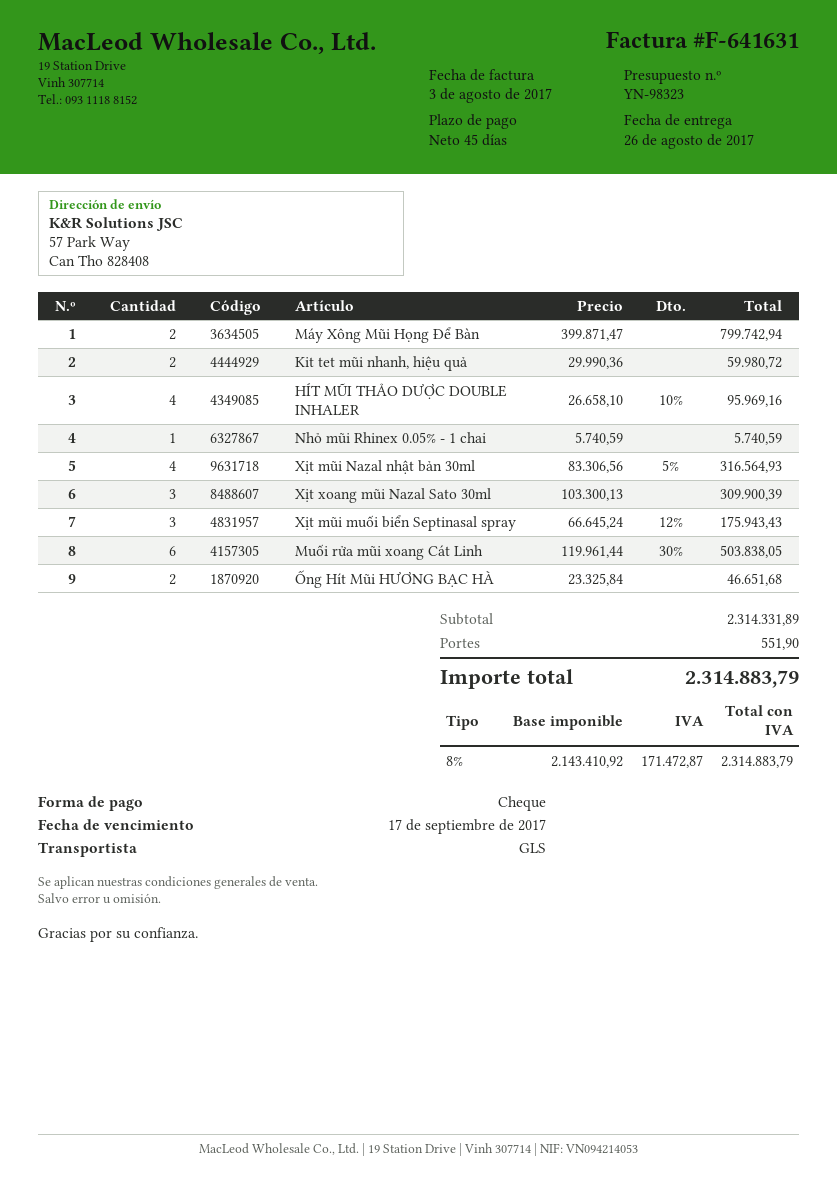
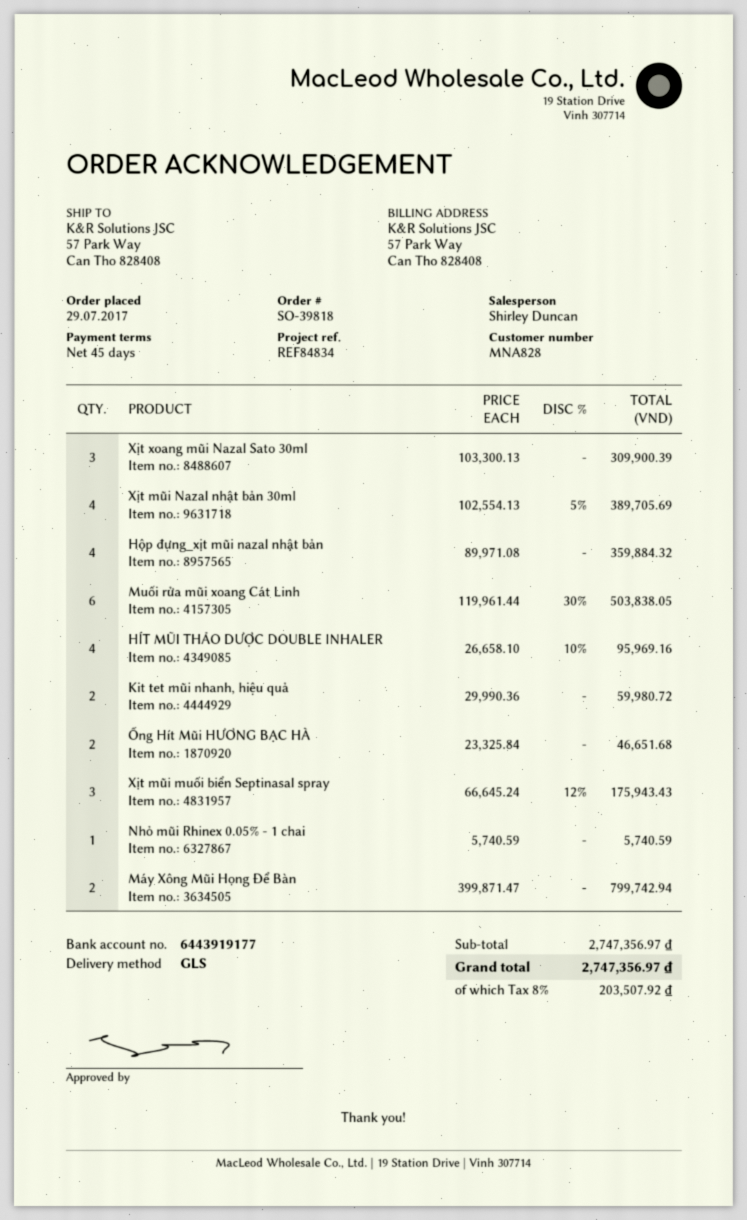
Xịt mũi Nazal nhật bản 30ml: 4 x 83306.56 - 5% = 316564.93 -> 4 x 102554.13 - 5% = 389705.69
Hộp đựng_xịt mũi nazal nhật bản: none -> 4 x 89971.08 = 359884.32
subtotal: 2314331.89 -> 2747356.97
shipping: 551.90 -> none
tax: 8% = 171472.87 -> 8% = 203507.92
total: 2314883.79 -> 2747356.97

